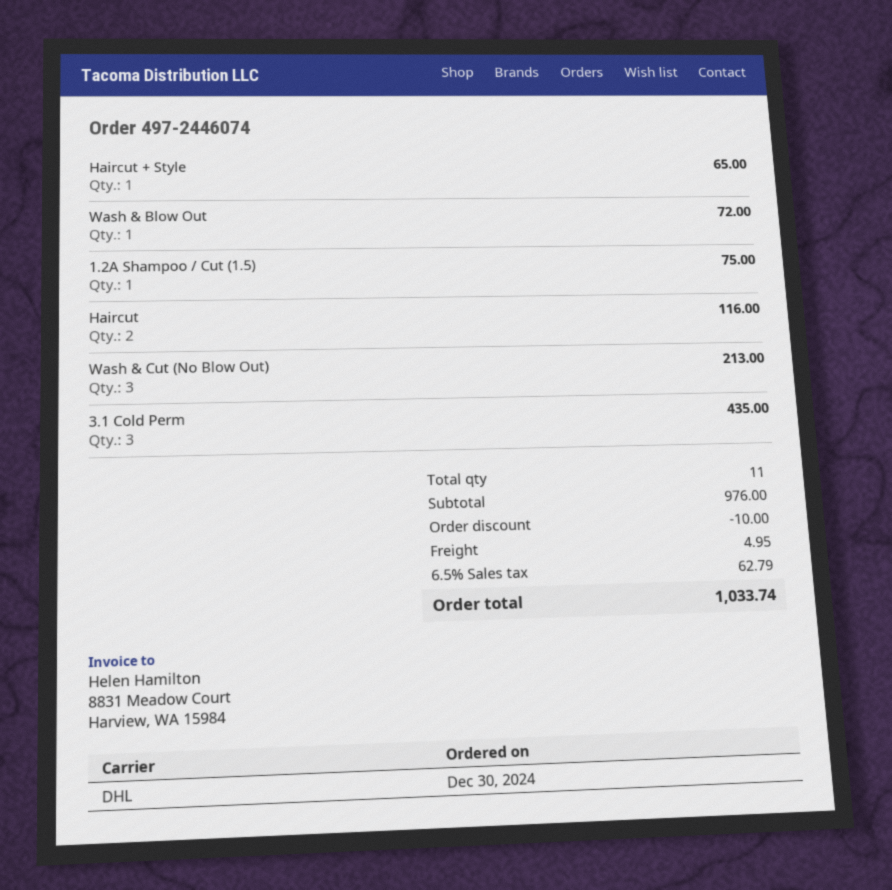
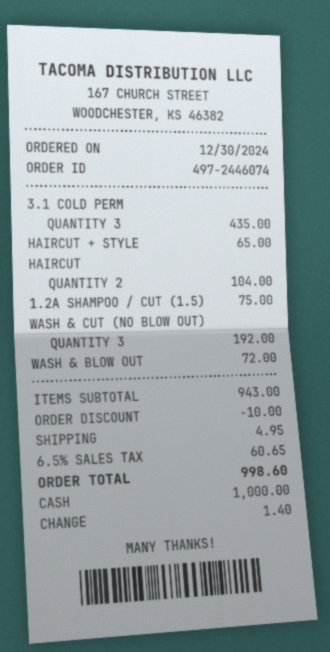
Haircut: 2 for 116.00 -> 2 for 104.00
Wash & Cut (No Blow Out): 3 for 213.00 -> 3 for 192.00
subtotal: 976.00 -> 943.00
tax: 6.5% = 62.79 -> 6.5% = 60.65
total: 1033.74 -> 998.60

